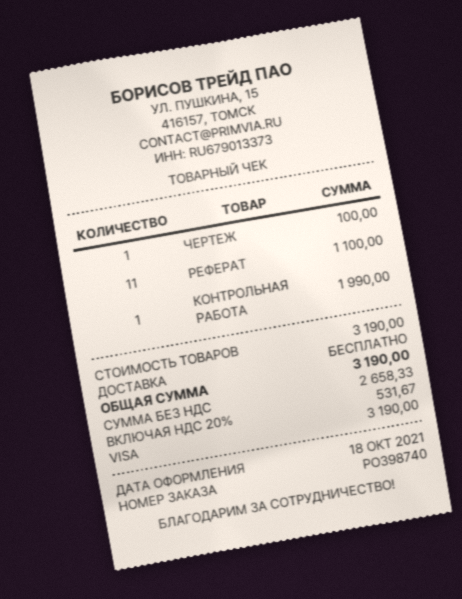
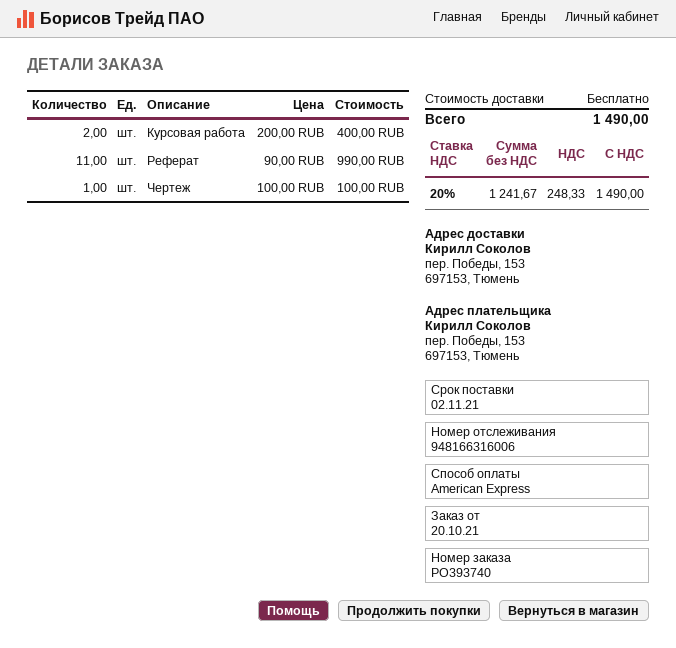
order number: PO398740 -> PO393740
order date: 2021-10-18 -> 2021-10-20
payment method: Visa -> American Express
РЕФЕРАТ: 11 for 1100.00 -> 11 for 990.00
КОНТРОЛЬНАЯ РАБОТА: 1 for 1990.00 -> none
Курсовая работа: none -> 2 for 400.00
net: 2658.33 -> 1241.67
tax: 20% = 531.67 -> 20% = 248.33
total: 3190.00 -> 1490.00

